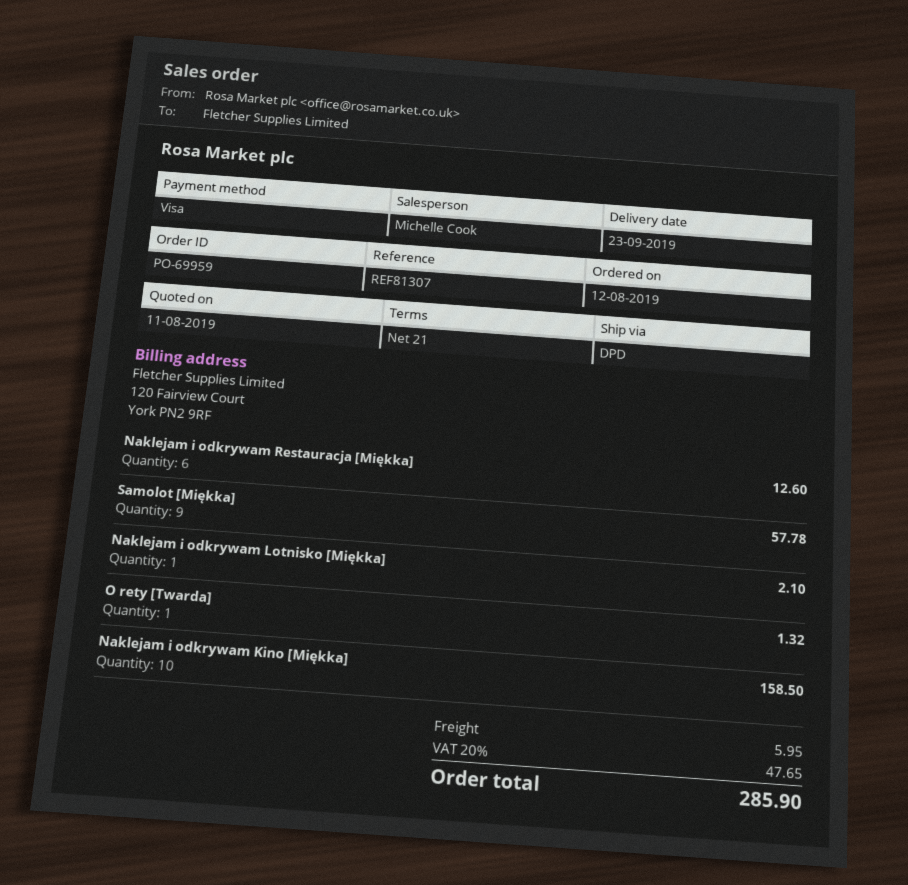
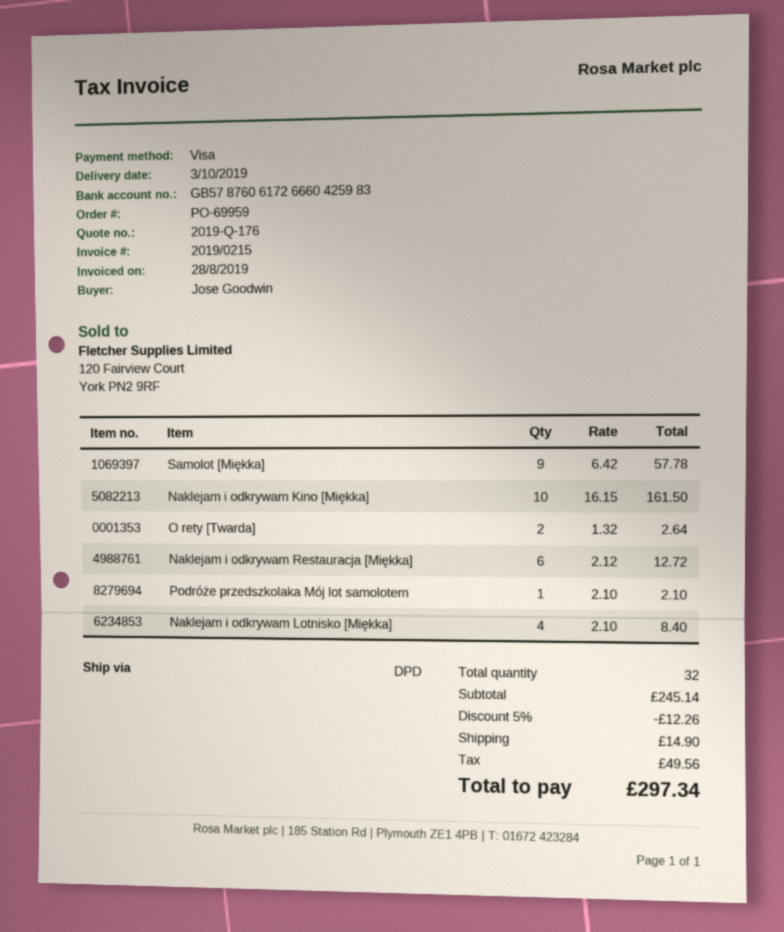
delivery date: 2019-09-23 -> 2019-10-03
Naklejam i odkrywam Restauracja [Miękka]: 6 for 12.60 -> 6 for 12.72
Naklejam i odkrywam Lotnisko [Miękka]: 1 for 2.10 -> 4 for 8.40
O rety [Twarda]: 1 for 1.32 -> 2 for 2.64
Naklejam i odkrywam Kino [Miękka]: 10 for 158.50 -> 10 for 161.50
Podróże przedszkolaka Mój lot samolotem: none -> 1 for 2.10
discount: none -> 5% = 12.26
shipping: 5.95 -> 14.90
tax: 47.65 -> 49.56
total: 285.90 -> 297.34

